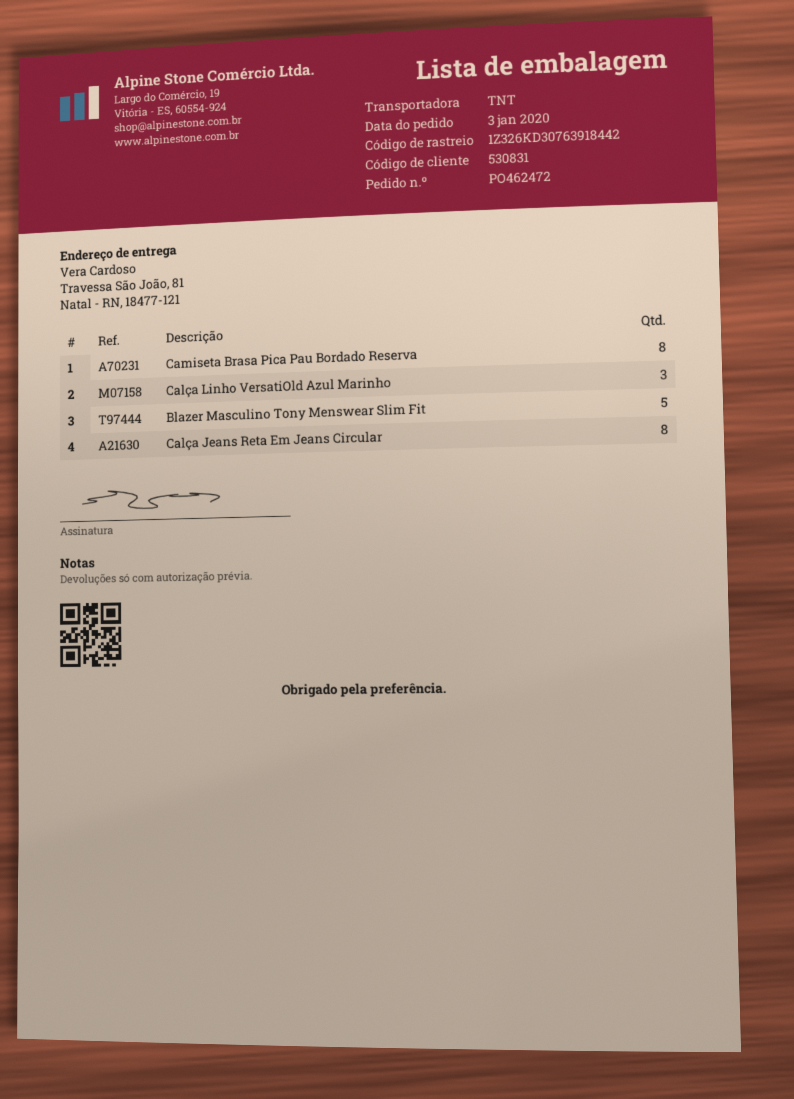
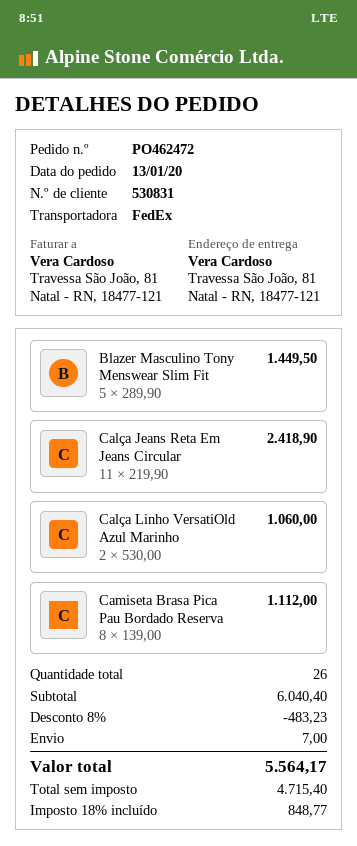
order date: 2020-01-03 -> 2020-01-13
shipping method: TNT -> FedEx
Calça Linho VersatiOld Azul Marinho: 3 -> 2
Calça Jeans Reta Em Jeans Circular: 8 -> 11

